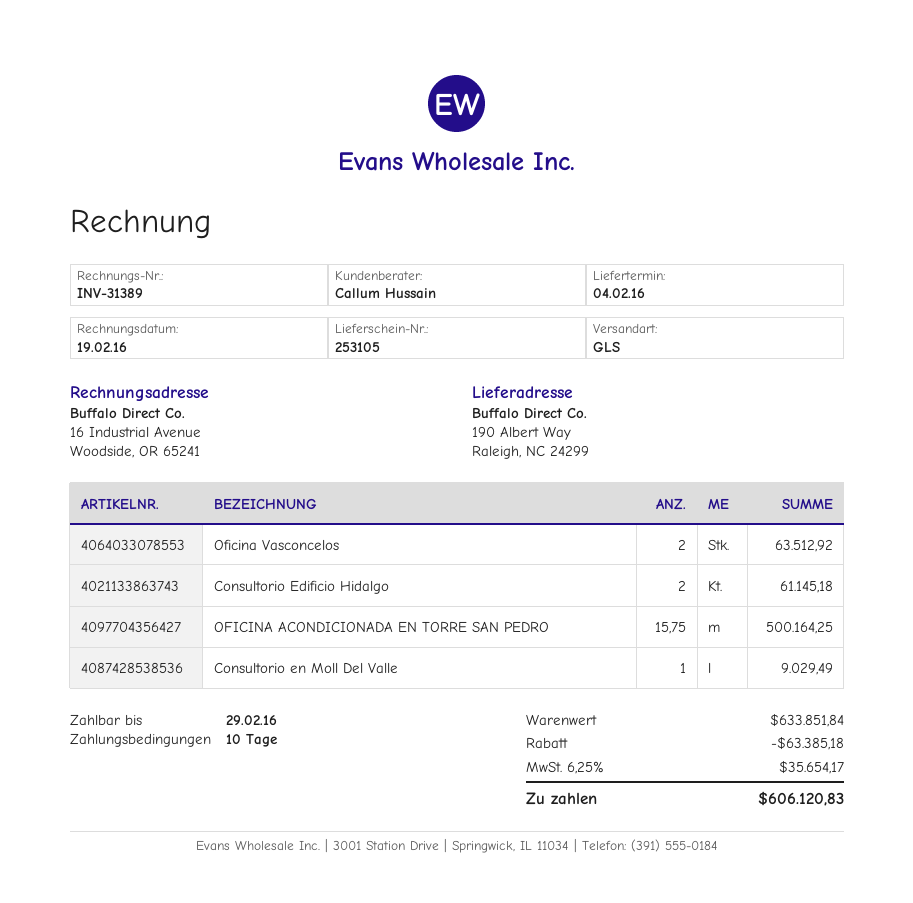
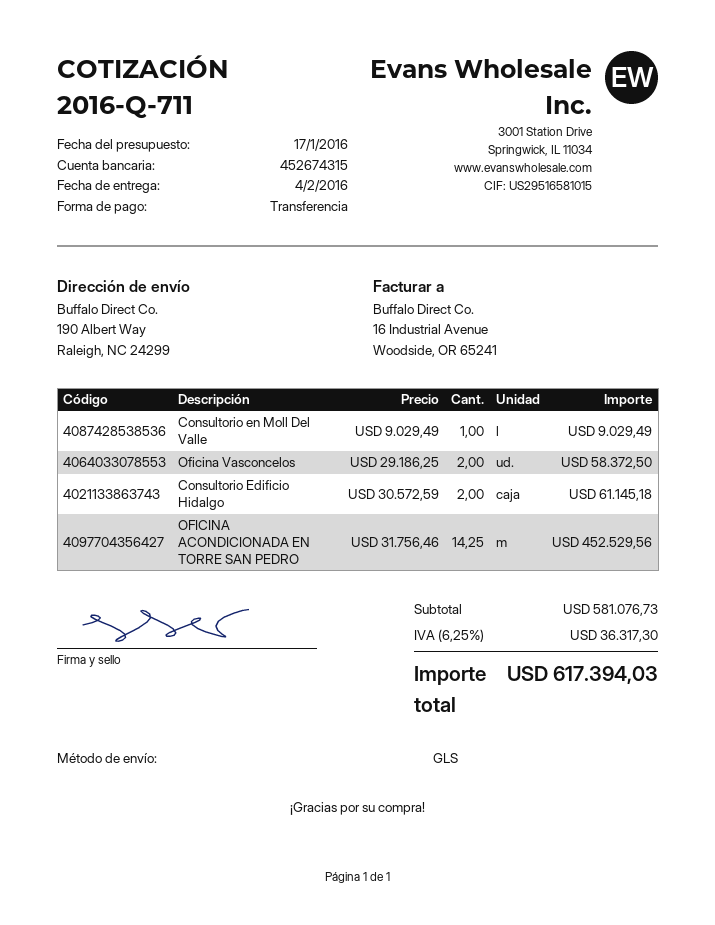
Oficina Vasconcelos: 2 for 63512.92 -> 2 for 58372.50
OFICINA ACONDICIONADA EN TORRE SAN PEDRO: 15.75 for 500164.25 -> 14.25 for 452529.56
subtotal: 633851.84 -> 581076.73
discount: 63385.18 -> none
tax: 6.25% = 35654.17 -> 6.25% = 36317.30
total: 606120.83 -> 617394.03

